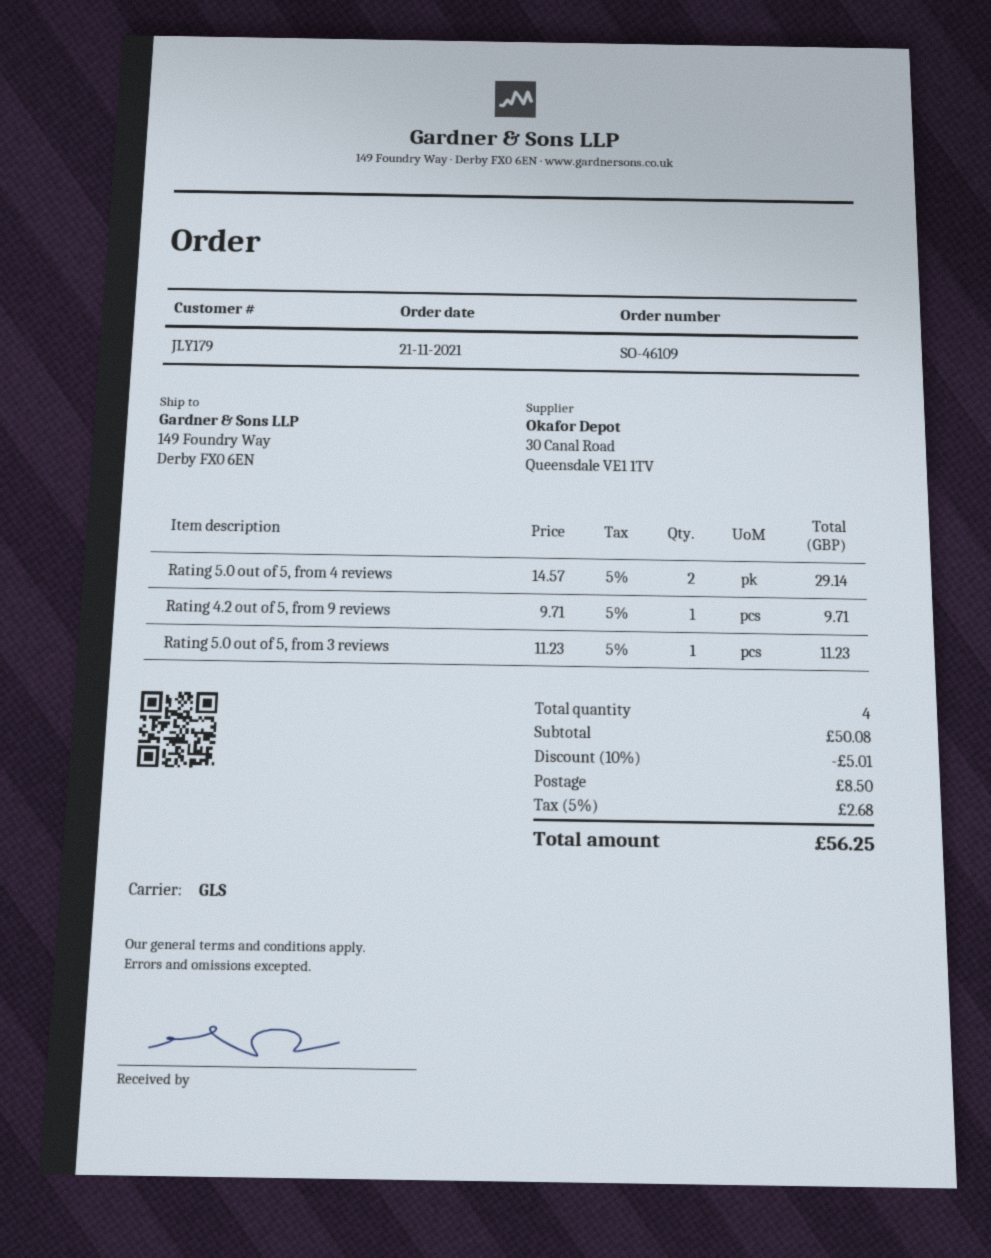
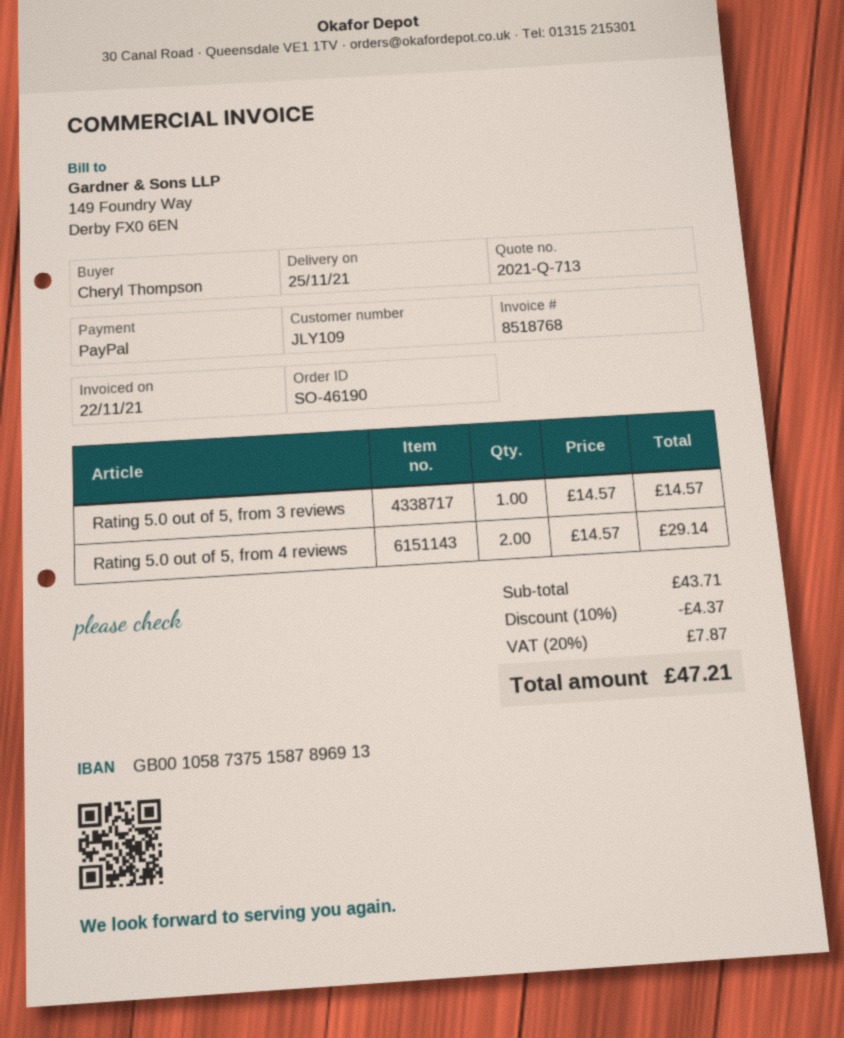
order number: SO-46109 -> SO-46190
customer number: JLY179 -> JLY109
Rating 4.2 out of 5, from 9 reviews: 1 x 9.71 = 9.71 -> none
Rating 5.0 out of 5, from 3 reviews: 1 x 11.23 = 11.23 -> 1 x 14.57 = 14.57
subtotal: 50.08 -> 43.71
discount: 10% = 5.01 -> 10% = 4.37
shipping: 8.50 -> none
tax: 5% = 2.68 -> 20% = 7.87
total: 56.25 -> 47.21

